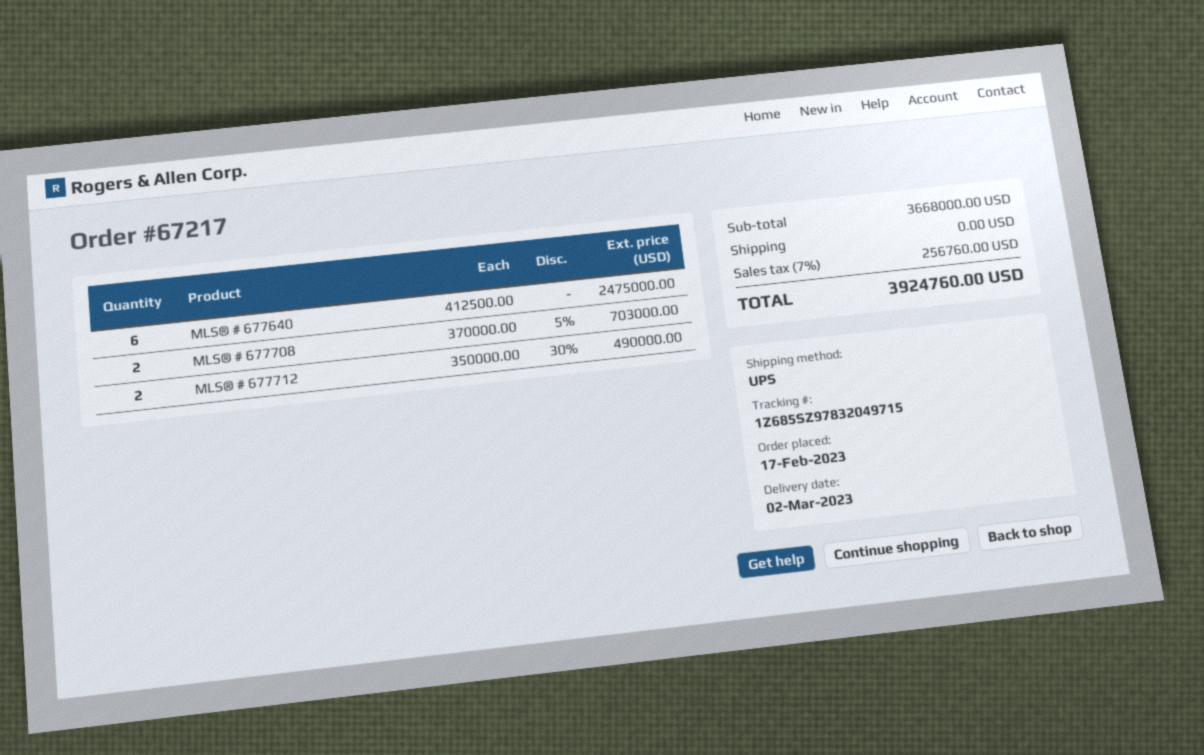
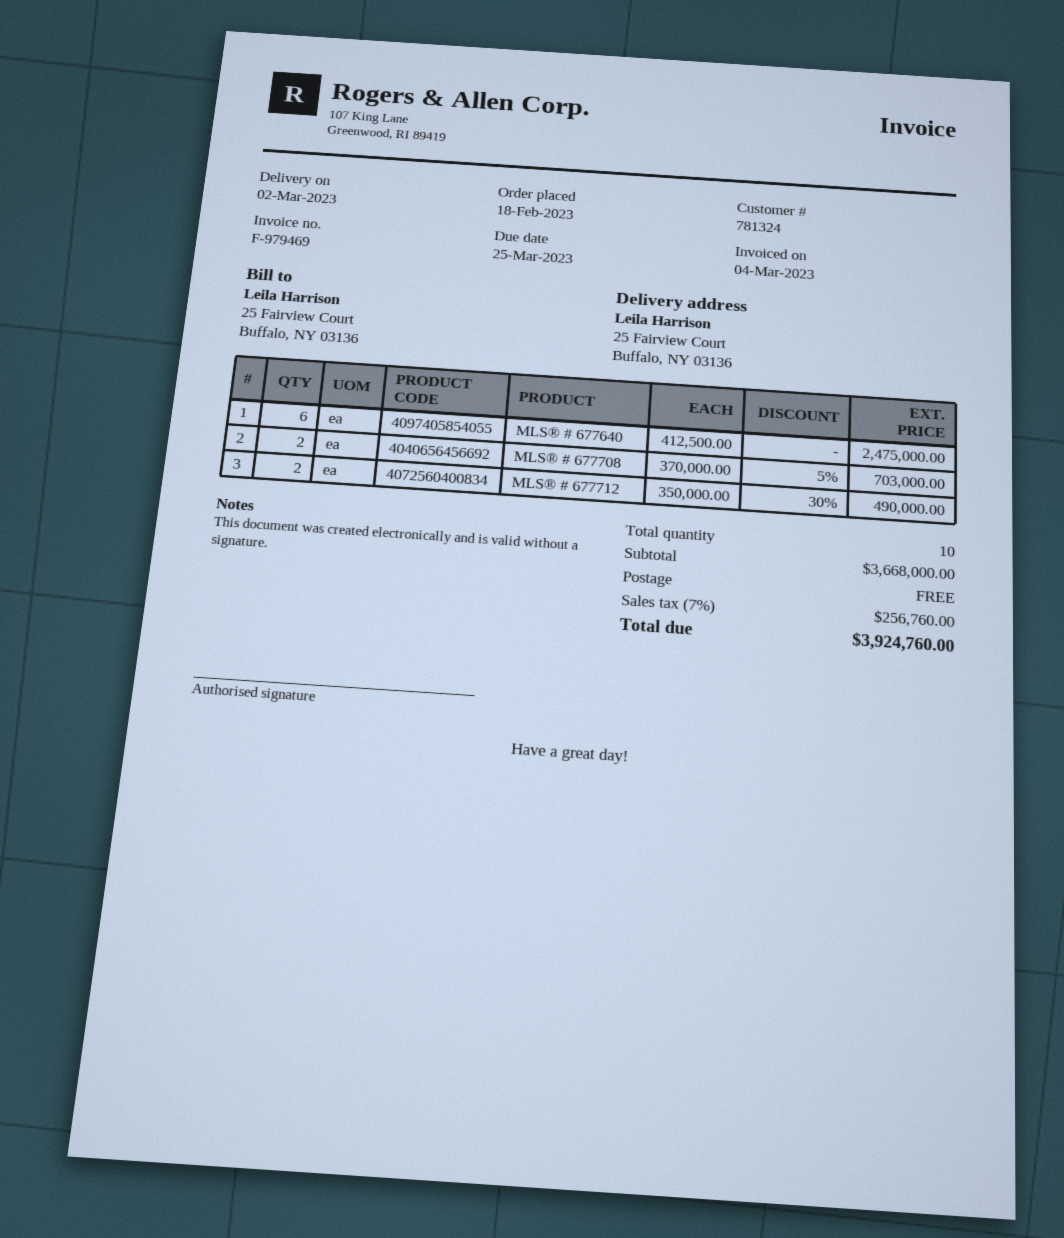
order date: 2023-02-17 -> 2023-02-18

